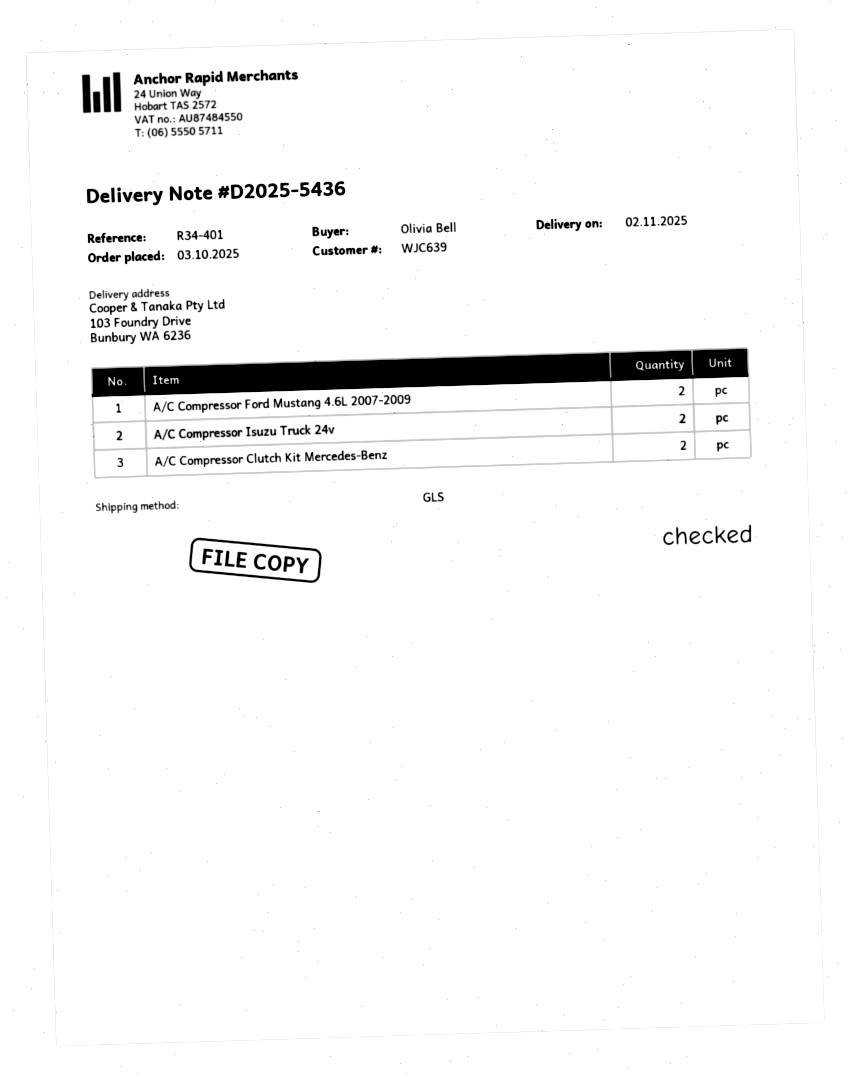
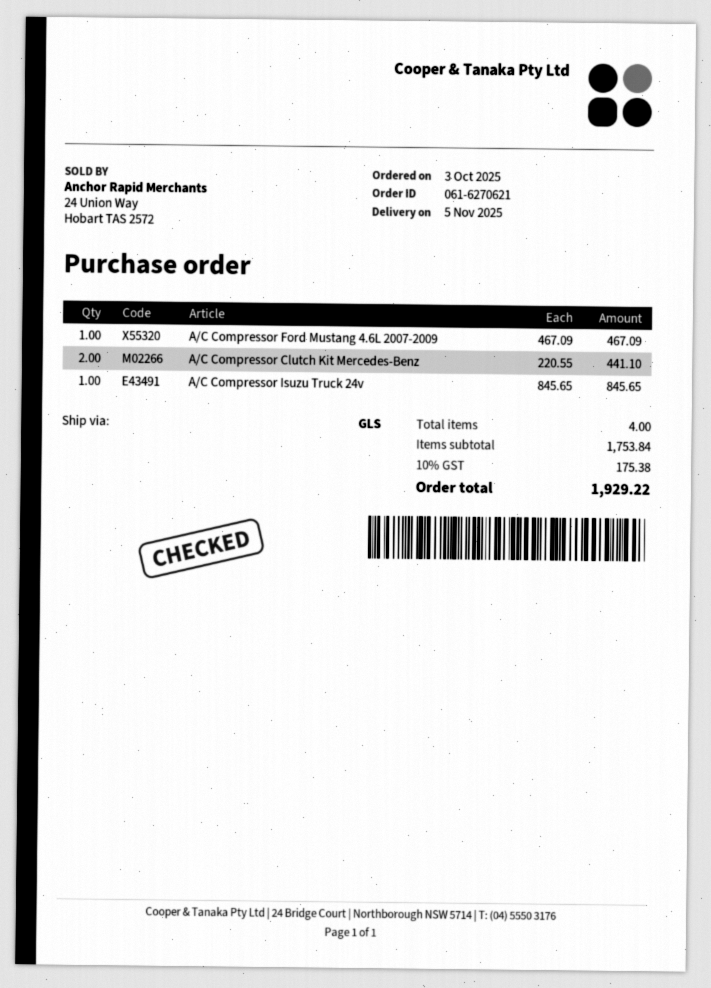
delivery date: 2025-11-02 -> 2025-11-05
A/C Compressor Ford Mustang 4.6L 2007-2009: 2 -> 1
A/C Compressor Isuzu Truck 24v: 2 -> 1

